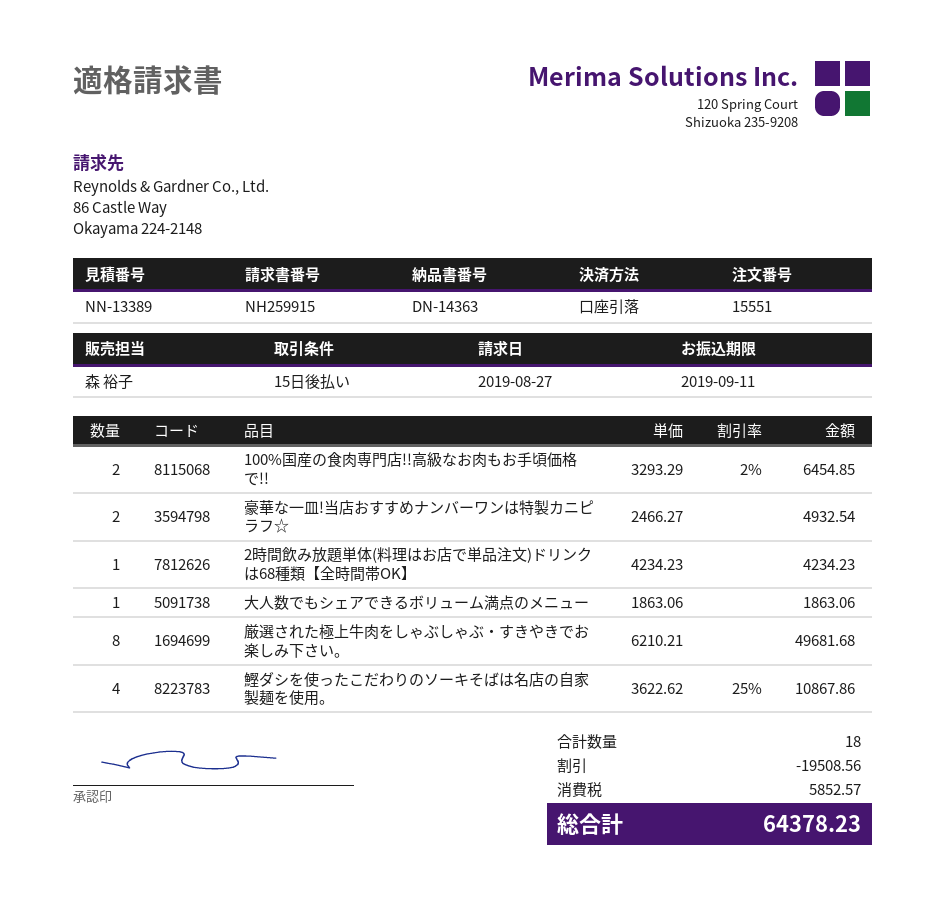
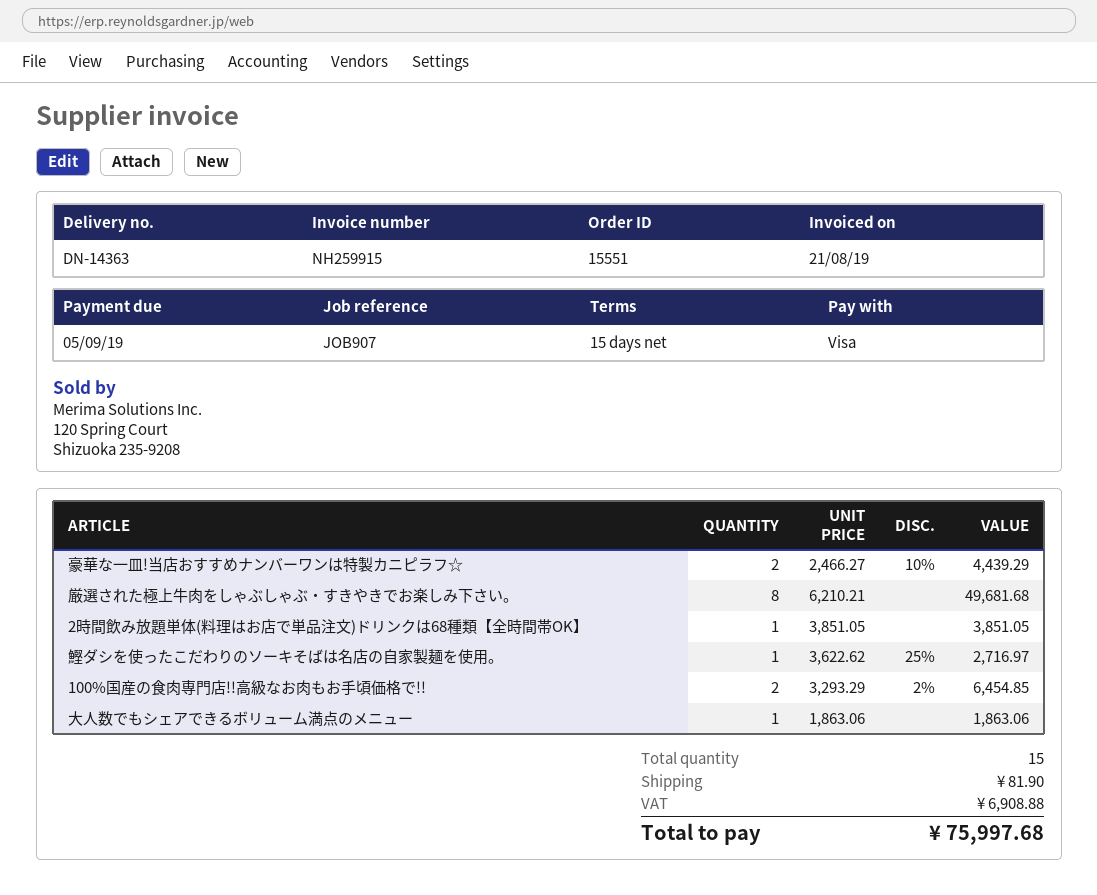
invoice date: 2019-08-27 -> 2019-08-21
due date: 2019-09-11 -> 2019-09-05
payment method: direct debit -> Visa
豪華な一皿!当店おすすめナンバーワンは特製カニピラフ☆: 2 x 2466.27 = 4932.54 -> 2 x 2466.27 - 10% = 4439.29
2時間飲み放題単体(料理はお店で単品注文)ドリンクは68種類【全時間帯OK】: 1 x 4234.23 = 4234.23 -> 1 x 3851.05 = 3851.05
鰹ダシを使ったこだわりのソーキそばは名店の自家製麺を使用。: 4 x 3622.62 - 25% = 10867.86 -> 1 x 3622.62 - 25% = 2716.97
total quantity: 18 -> 15
discount: 19508.56 -> none
shipping: none -> 81.90
tax: 5852.57 -> 6908.88
total: 64378.23 -> 75997.68

